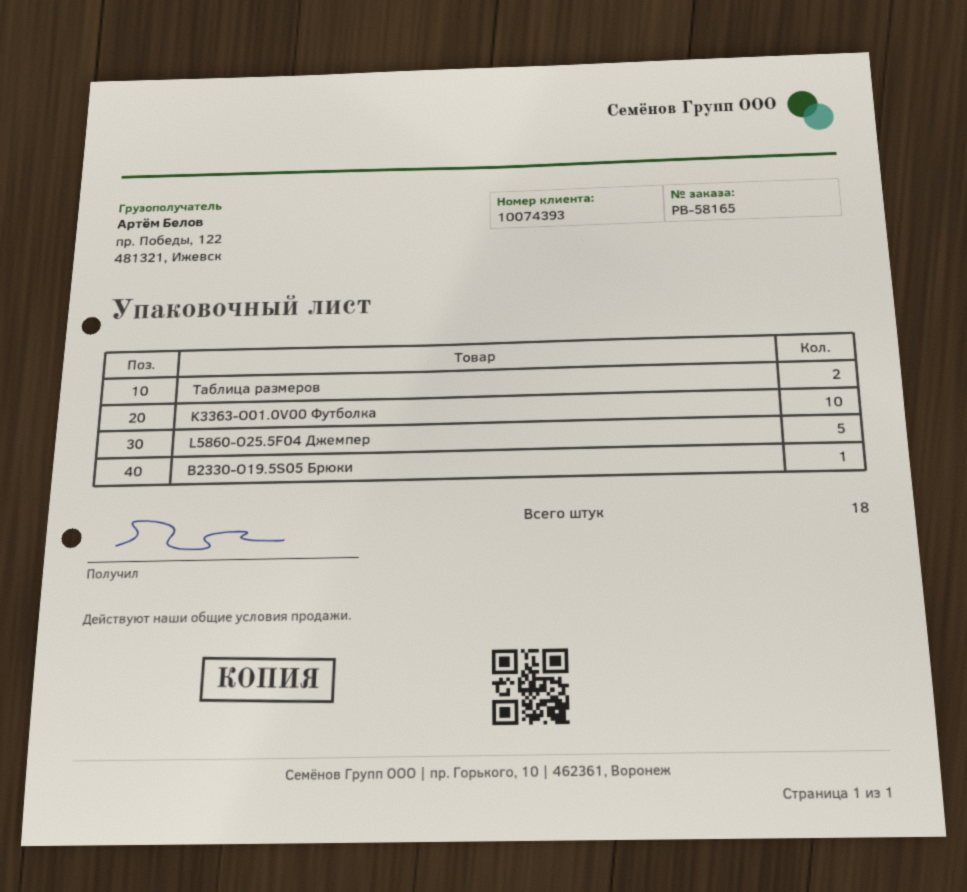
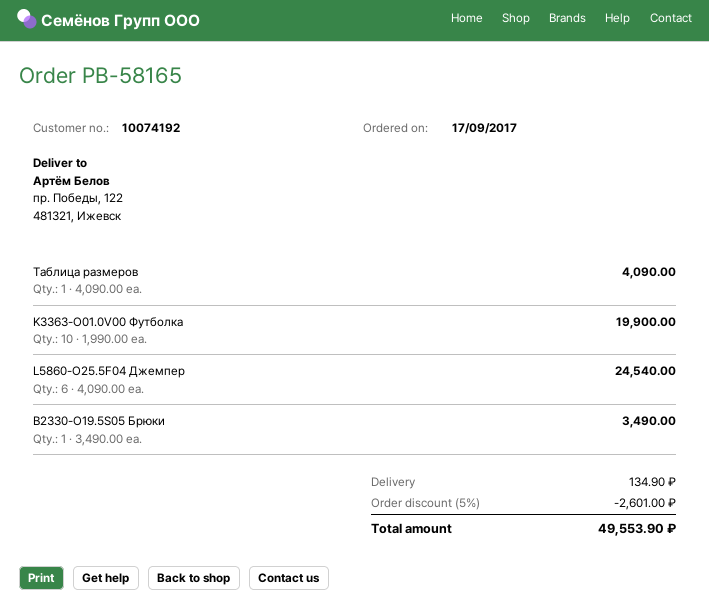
customer number: 10074393 -> 10074192
Таблица размеров: 2 -> 1
L5860-O25.5F04 Джемпер: 5 -> 6

